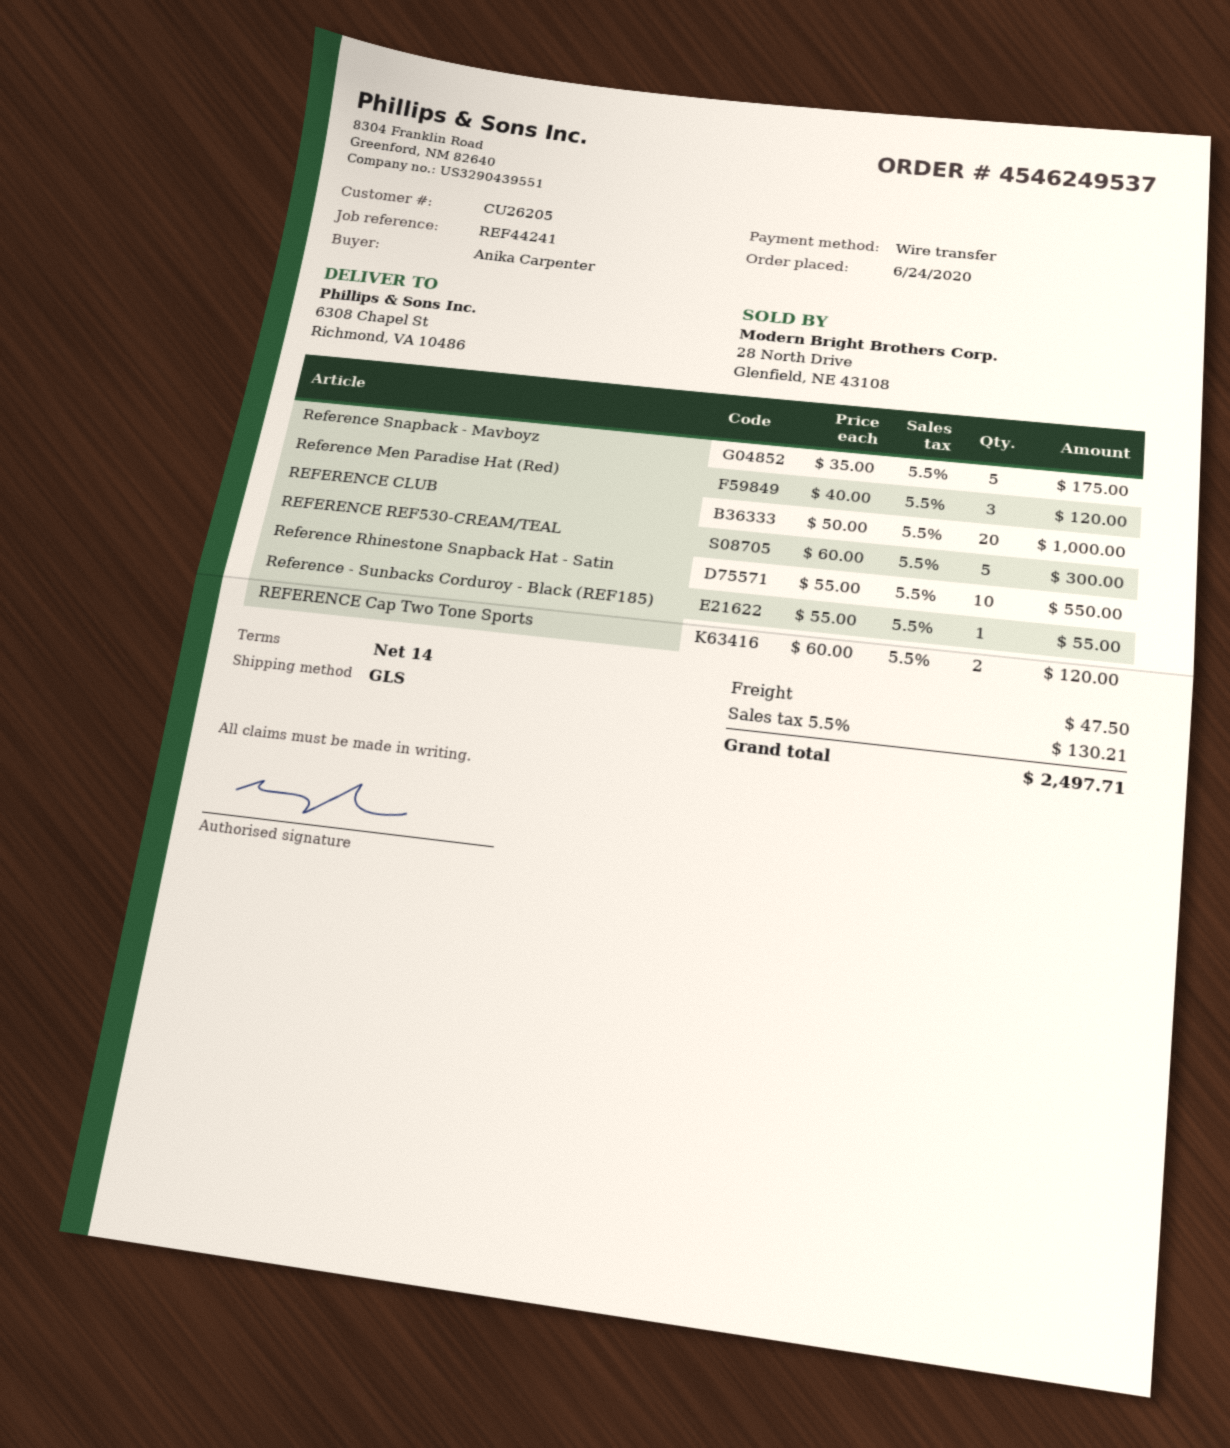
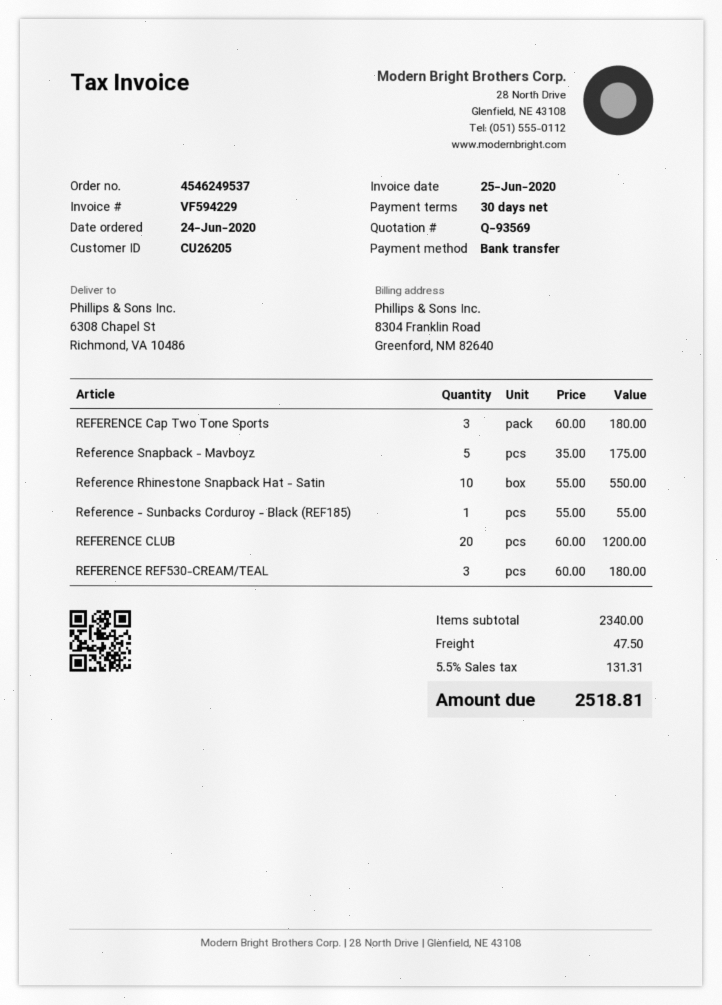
payment terms: 14 days -> 30 days
Reference Men Paradise Hat (Red): 3 x 40.00 = 120.00 -> none
REFERENCE CLUB: 20 x 50.00 = 1000.00 -> 20 x 60.00 = 1200.00
REFERENCE REF530-CREAM/TEAL: 5 x 60.00 = 300.00 -> 3 x 60.00 = 180.00
REFERENCE Cap Two Tone Sports: 2 x 60.00 = 120.00 -> 3 x 60.00 = 180.00
tax: 5.5% = 130.21 -> 5.5% = 131.31
total: 2497.71 -> 2518.81

